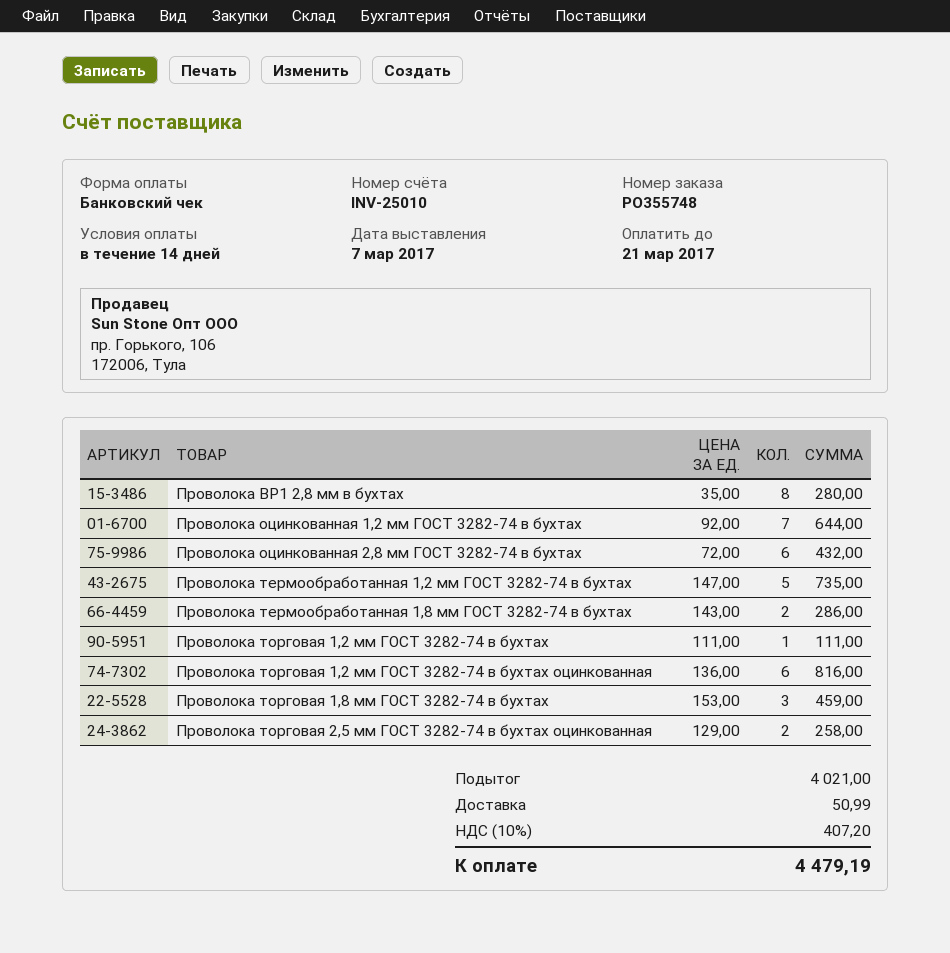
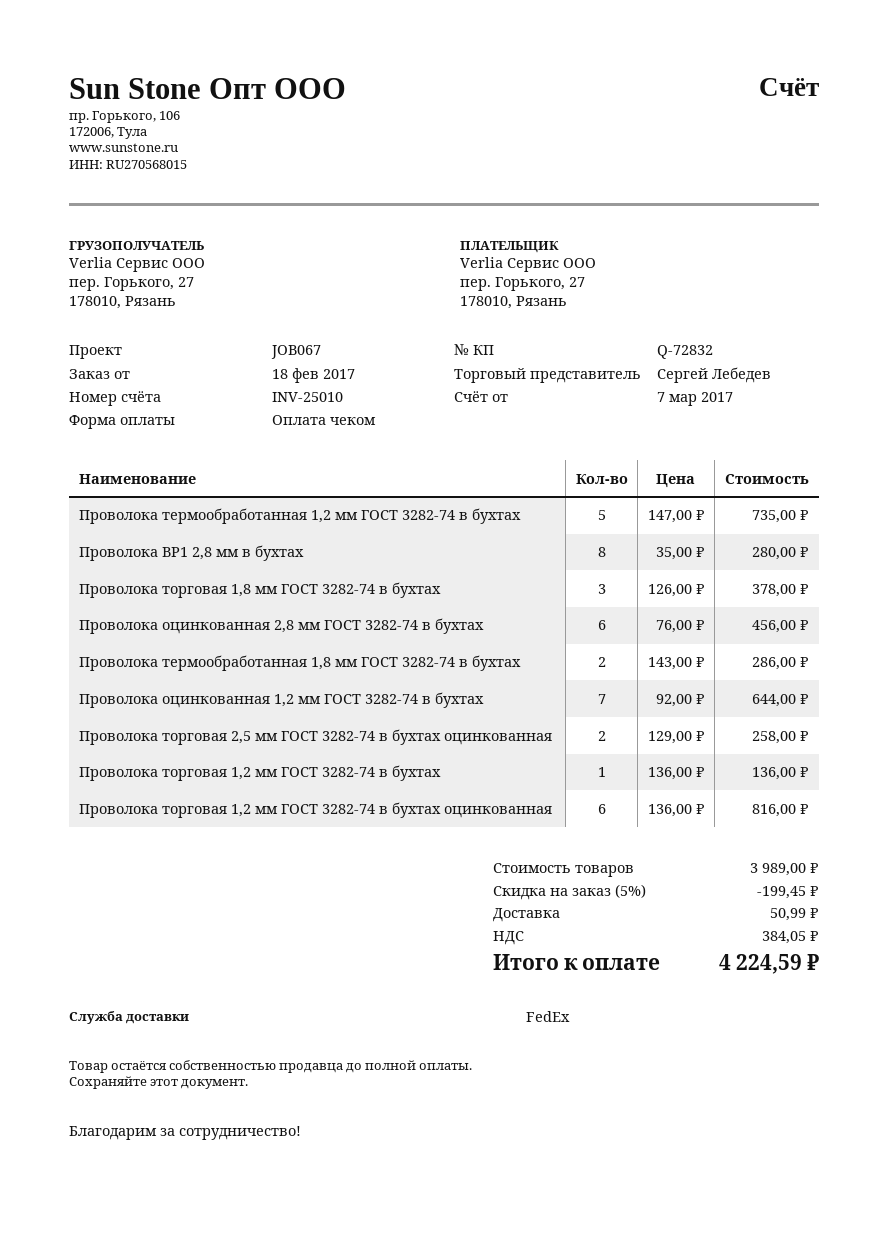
Проволока оцинкованная 2,8 мм ГОСТ 3282-74 в бухтах: 6 x 72.00 = 432.00 -> 6 x 76.00 = 456.00
Проволока торговая 1,2 мм ГОСТ 3282-74 в бухтах: 1 x 111.00 = 111.00 -> 1 x 136.00 = 136.00
Проволока торговая 1,8 мм ГОСТ 3282-74 в бухтах: 3 x 153.00 = 459.00 -> 3 x 126.00 = 378.00
subtotal: 4021.00 -> 3989.00
discount: none -> 5% = 199.45
tax: 407.20 -> 384.05
total: 4479.19 -> 4224.59

